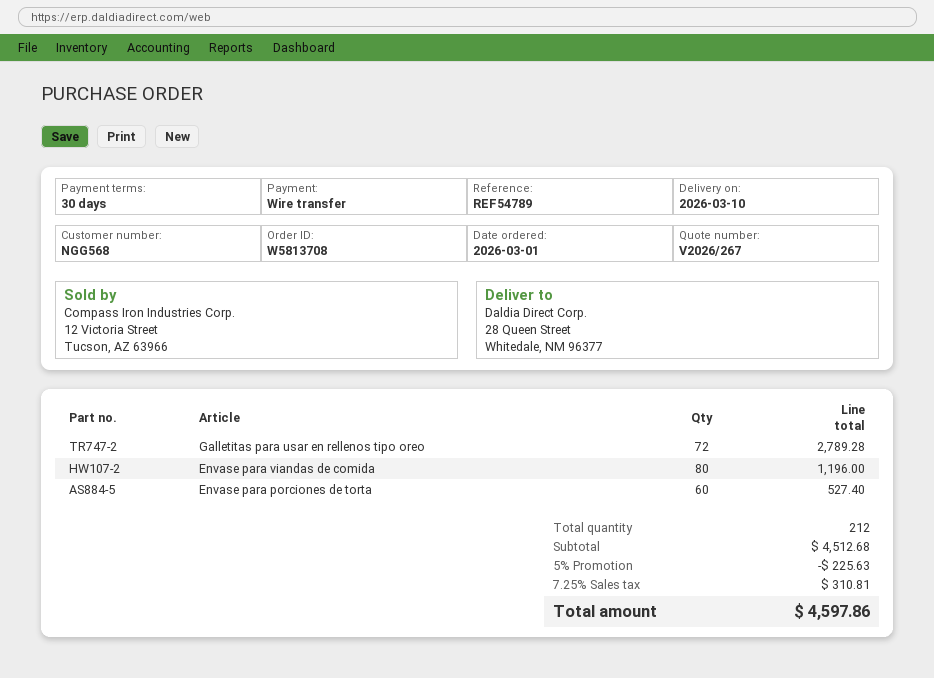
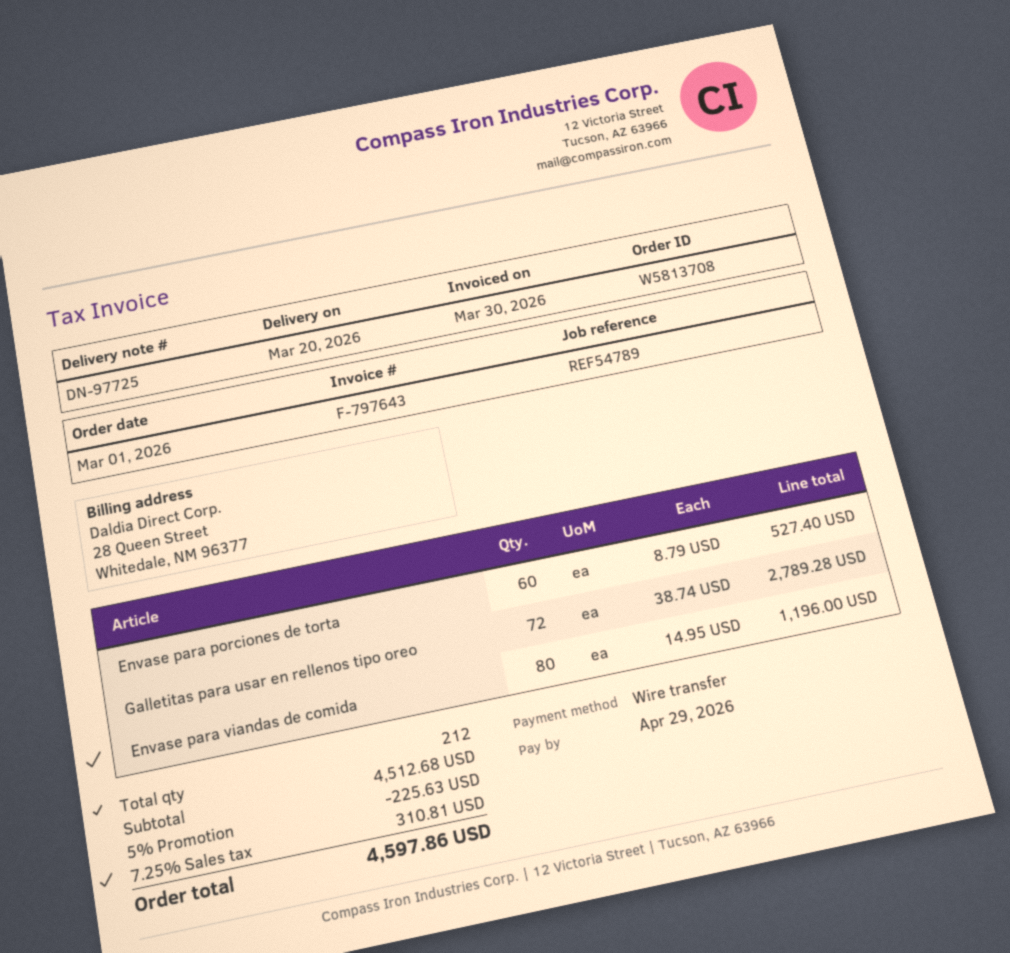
delivery date: 2026-03-10 -> 2026-03-20

